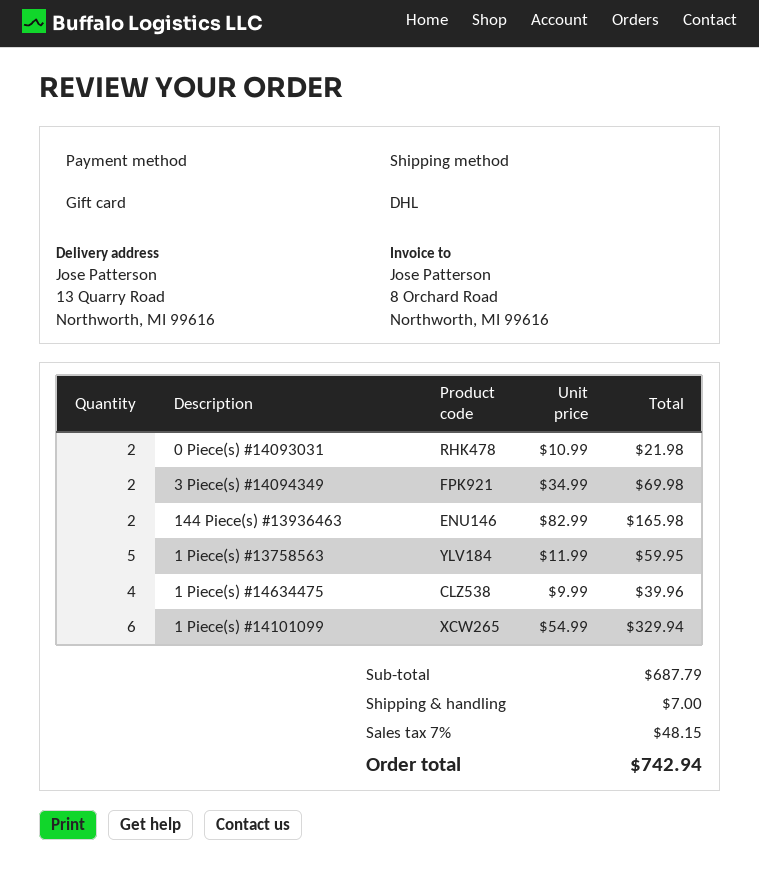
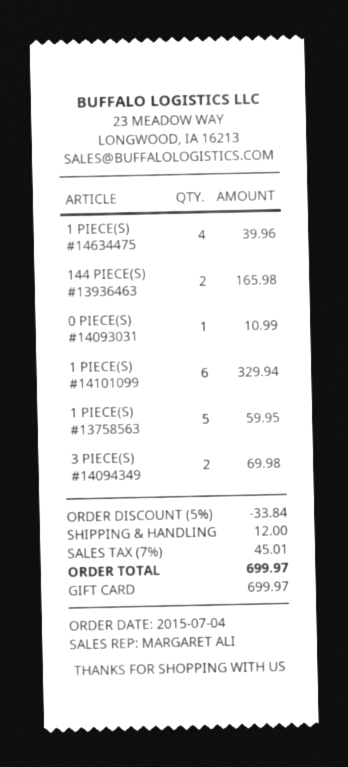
0 Piece(s) #14093031: 2 for 21.98 -> 1 for 10.99
discount: none -> 5% = 33.84
shipping: 7.00 -> 12.00
tax: 7% = 48.15 -> 7% = 45.01
total: 742.94 -> 699.97

